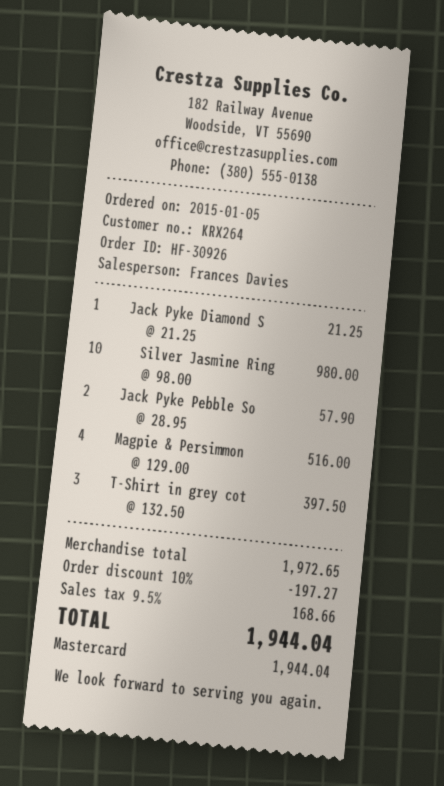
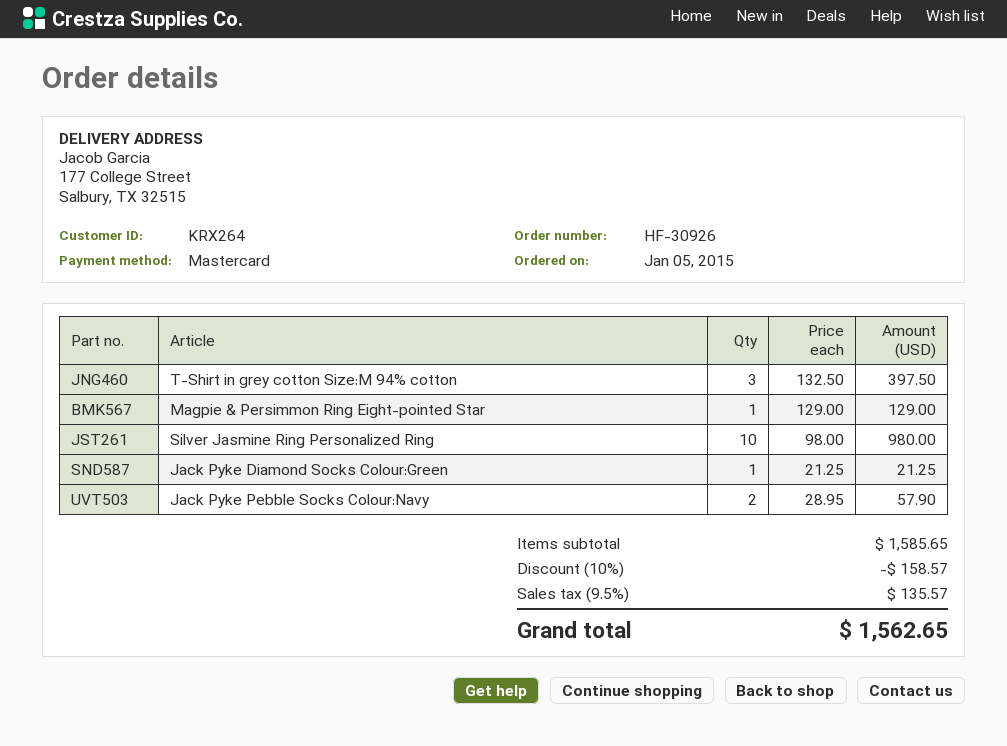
Magpie & Persimmon: 4 x 129.00 = 516.00 -> 1 x 129.00 = 129.00
subtotal: 1972.65 -> 1585.65
discount: 10% = 197.27 -> 10% = 158.57
tax: 9.5% = 168.66 -> 9.5% = 135.57
total: 1944.04 -> 1562.65

